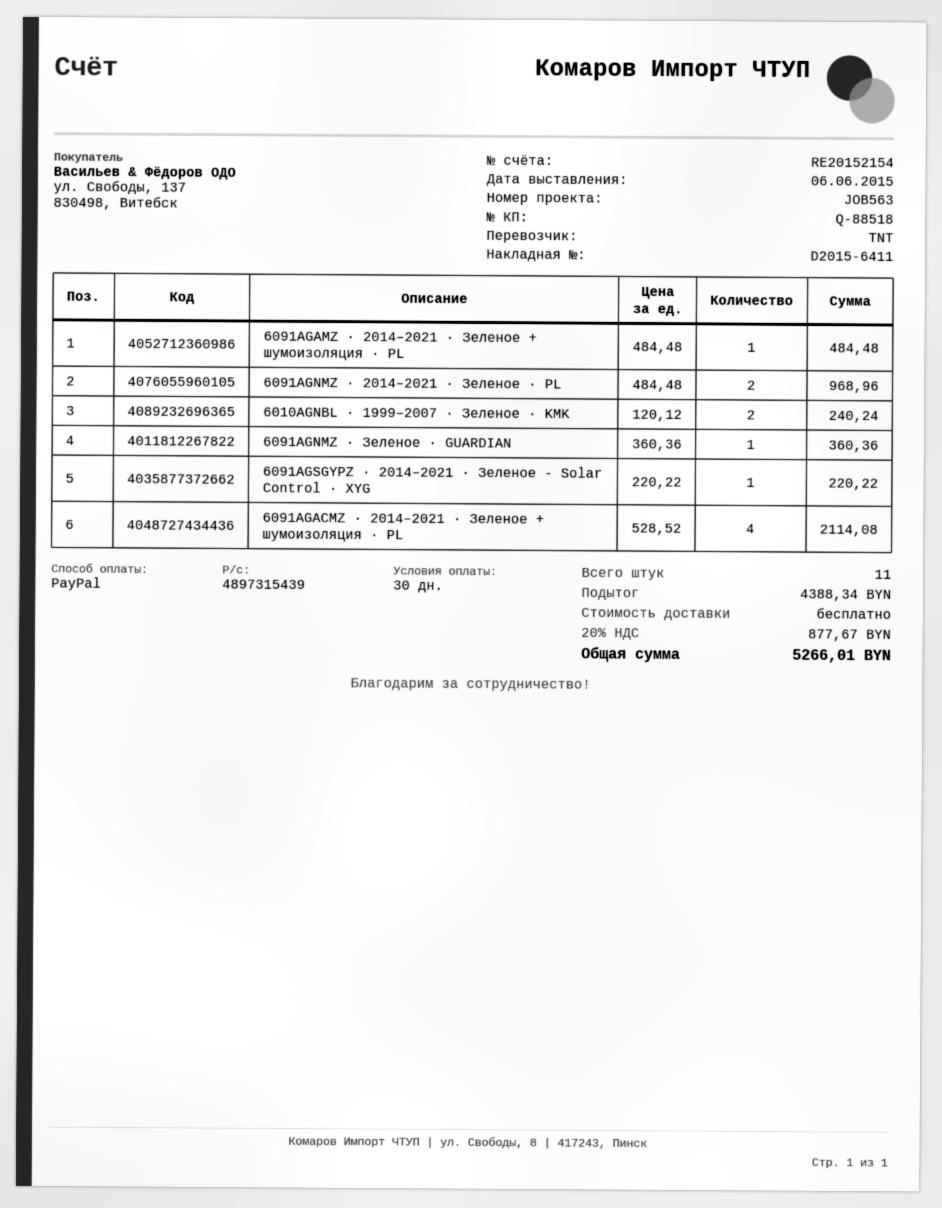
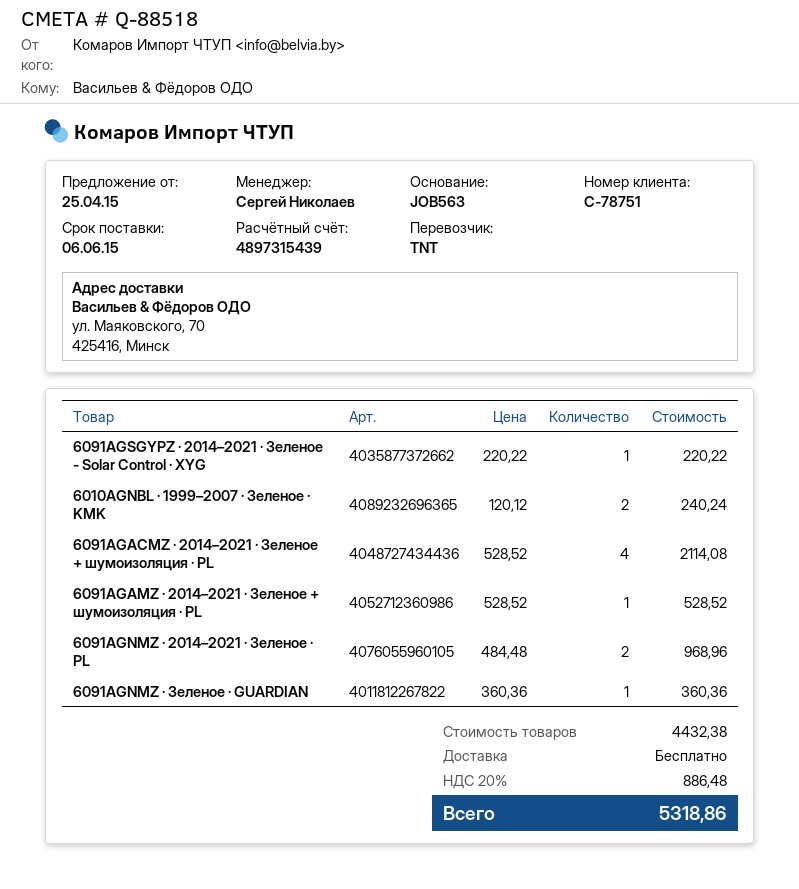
6091AGAMZ · 2014–2021 · Зеленое + шумоизоляция · PL: 1 x 484.48 = 484.48 -> 1 x 528.52 = 528.52
subtotal: 4388.34 -> 4432.38
tax: 20% = 877.67 -> 20% = 886.48
total: 5266.01 -> 5318.86

